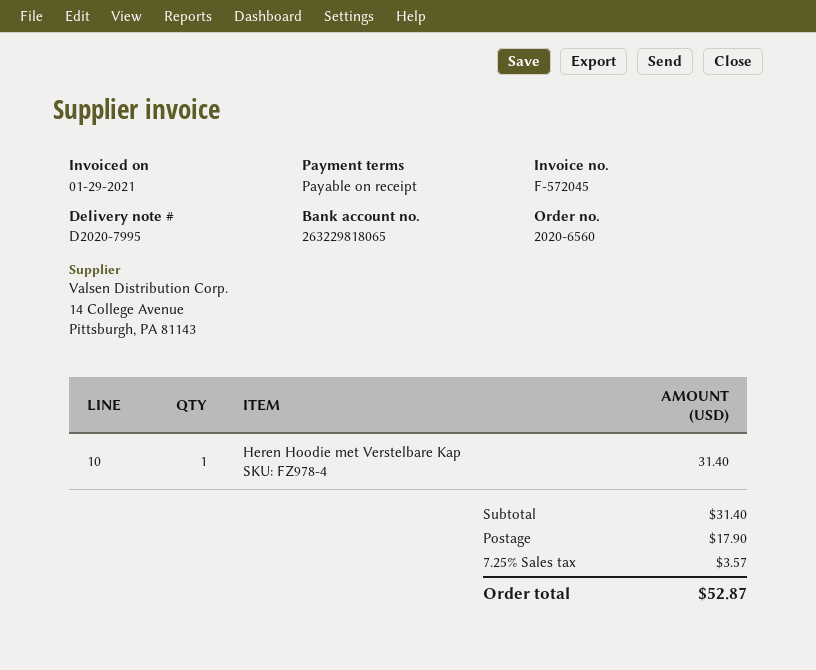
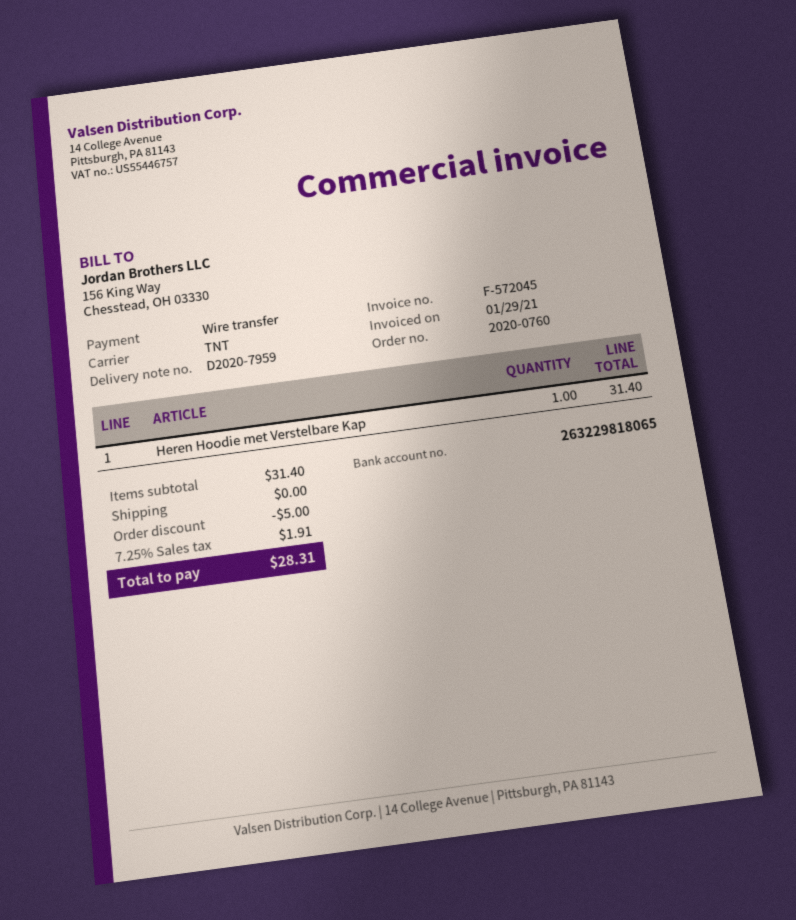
order number: 2020-6560 -> 2020-0760
delivery note number: D2020-7995 -> D2020-7959
discount: none -> 5.00
shipping: 17.90 -> 0.00
tax: 7.25% = 3.57 -> 7.25% = 1.91
total: 52.87 -> 28.31

